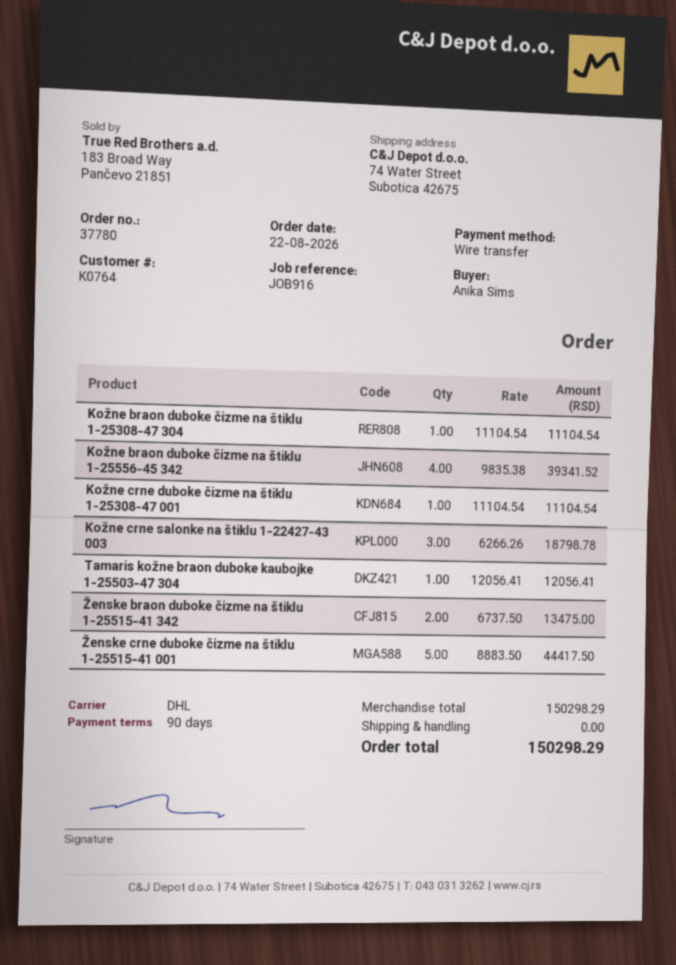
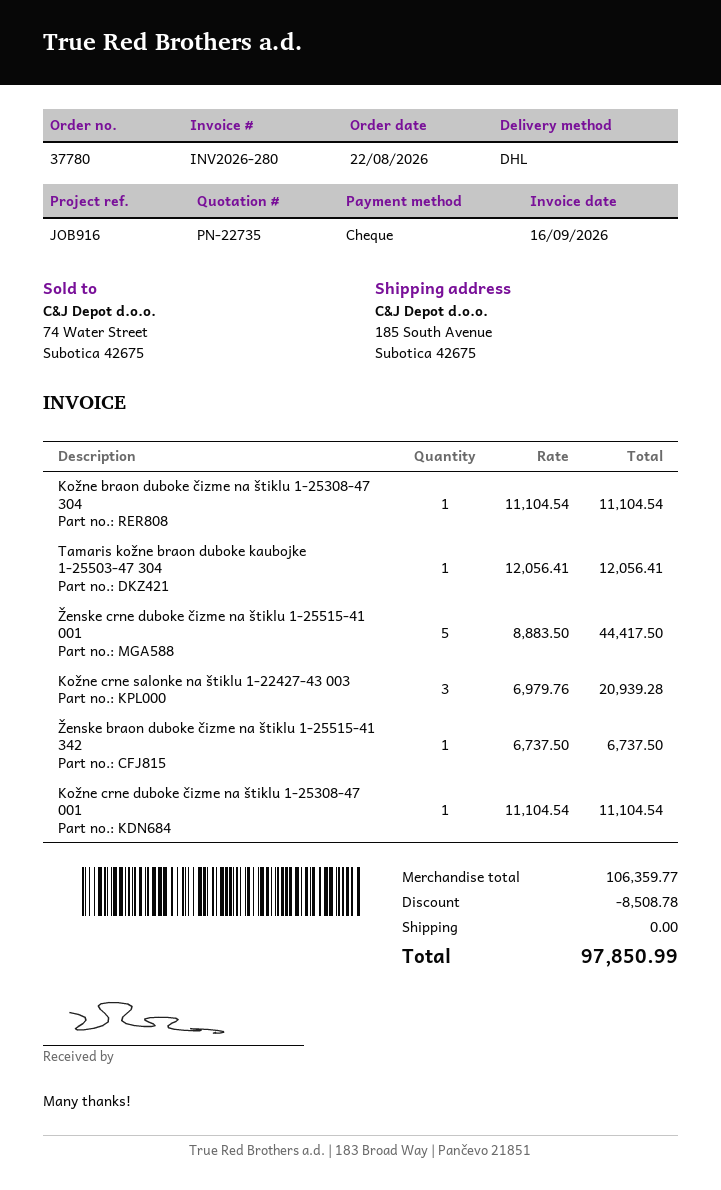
payment method: bank transfer -> cheque
ship to: 74 Water Street, Subotica 42675 -> 185 South Avenue, Subotica 42675
Kožne braon duboke čizme na štiklu 1-25556-45 342: 4 x 9835.38 = 39341.52 -> none
Kožne crne salonke na štiklu 1-22427-43 003: 3 x 6266.26 = 18798.78 -> 3 x 6979.76 = 20939.28
Ženske braon duboke čizme na štiklu 1-25515-41 342: 2 x 6737.50 = 13475.00 -> 1 x 6737.50 = 6737.50
subtotal: 150298.29 -> 106359.77
discount: none -> 8508.78
total: 150298.29 -> 97850.99

